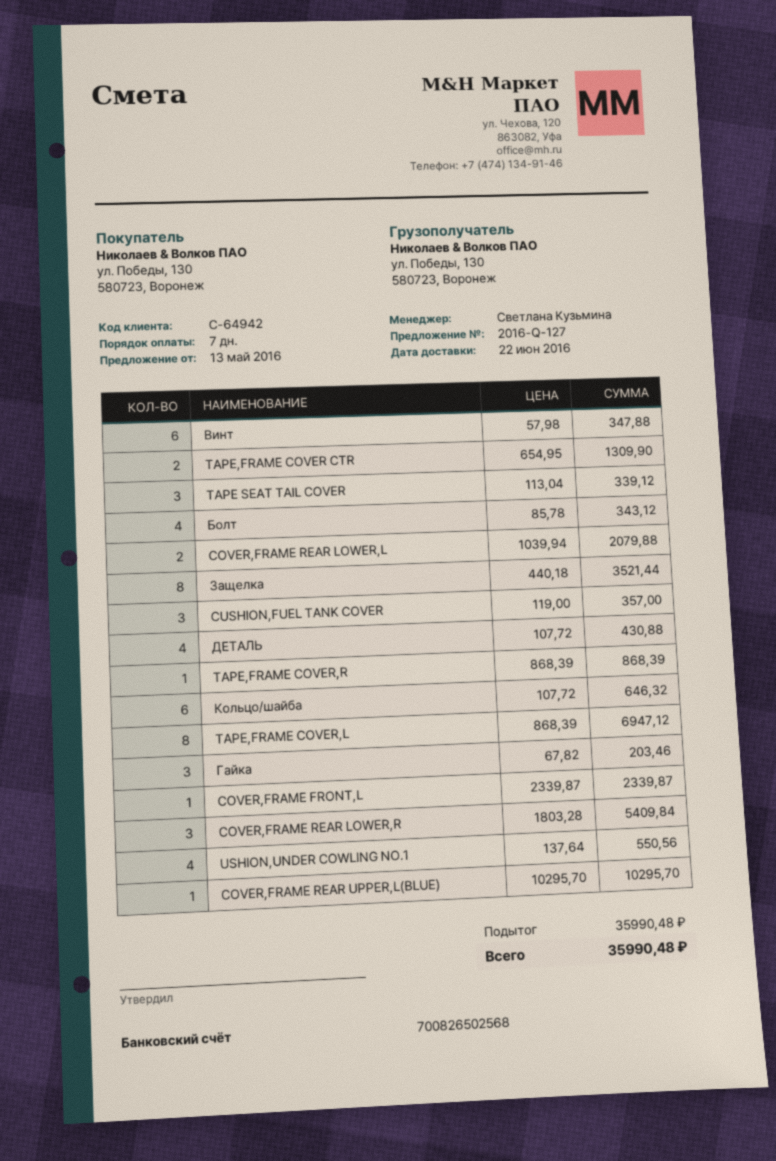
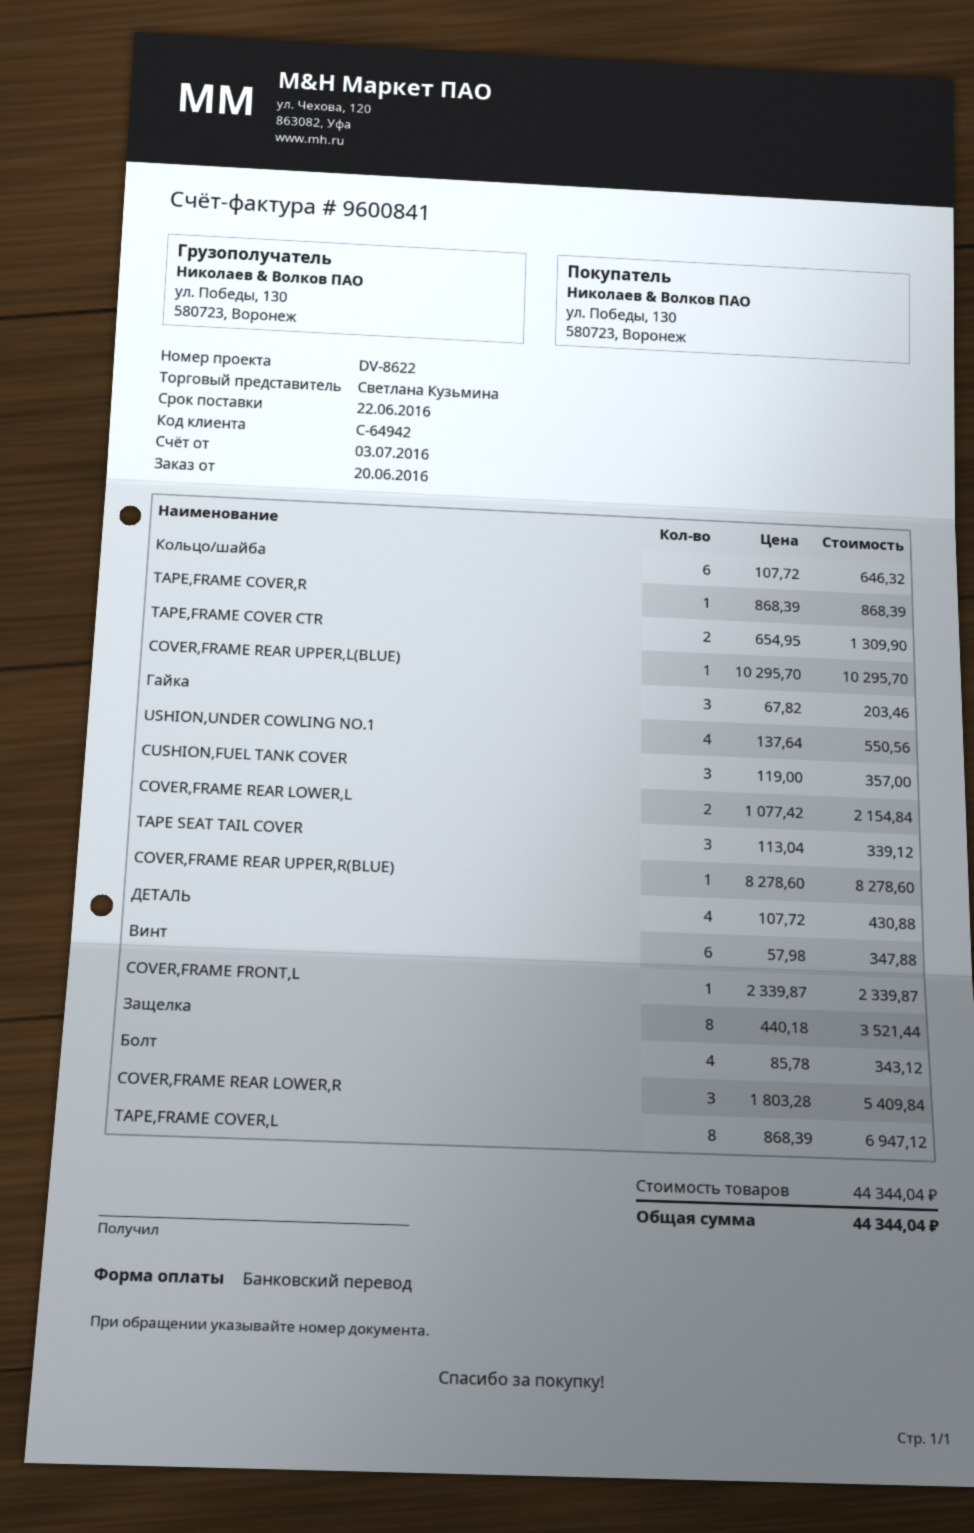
COVER,FRAME REAR LOWER,L: 2 x 1039.94 = 2079.88 -> 2 x 1077.42 = 2154.84
COVER,FRAME REAR UPPER,R(BLUE): none -> 1 x 8278.60 = 8278.60
subtotal: 35990.48 -> 44344.04
total: 35990.48 -> 44344.04

